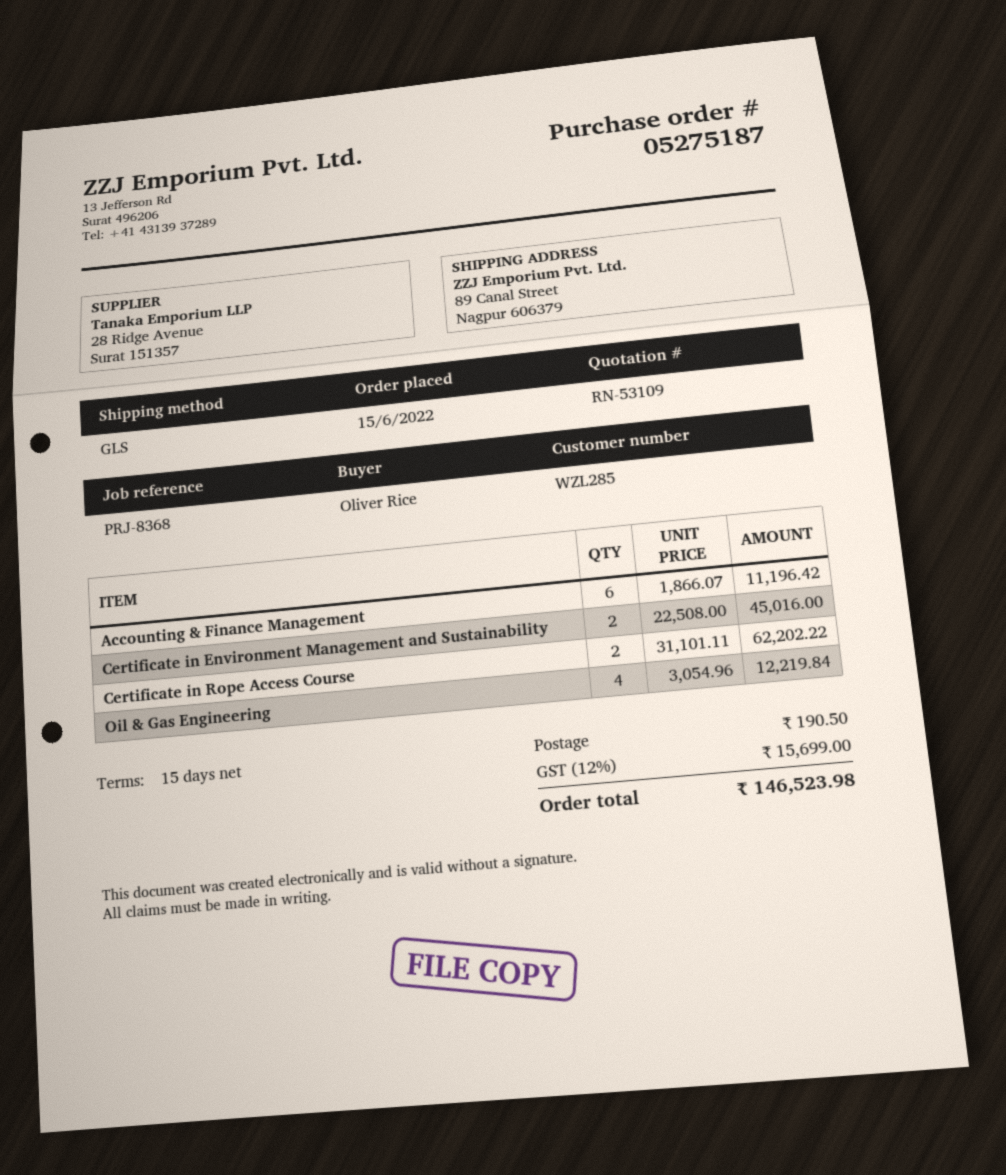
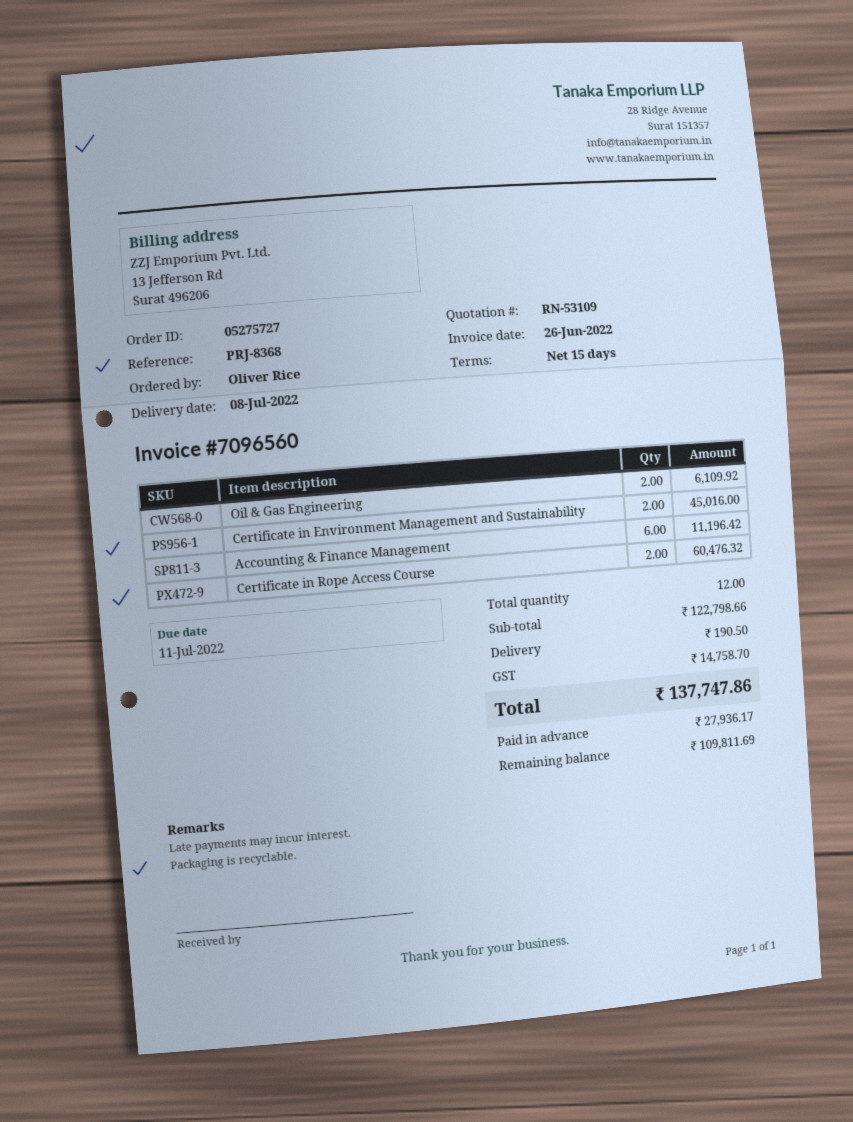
order number: 05275187 -> 05275727
Certificate in Rope Access Course: 2 for 62202.22 -> 2 for 60476.32
Oil & Gas Engineering: 4 for 12219.84 -> 2 for 6109.92
tax: 15699.00 -> 14758.70
total: 146523.98 -> 137747.86

